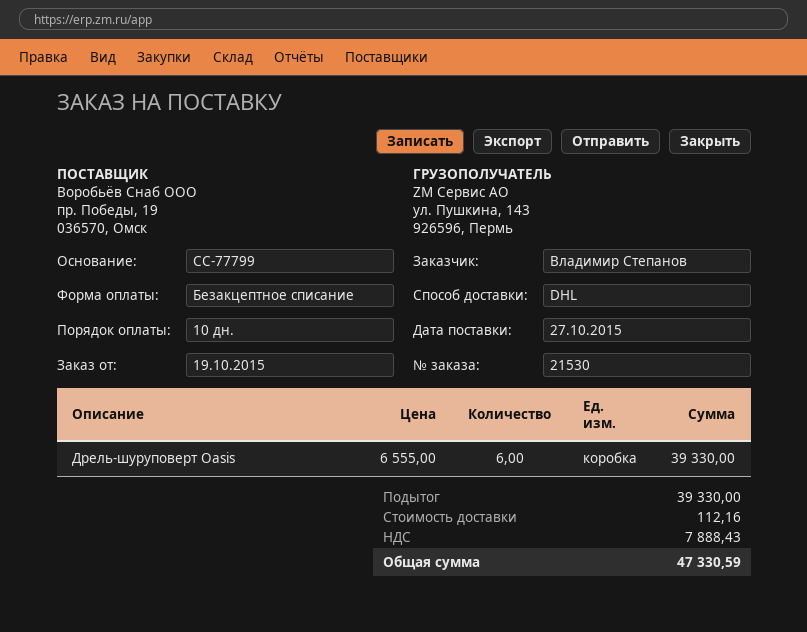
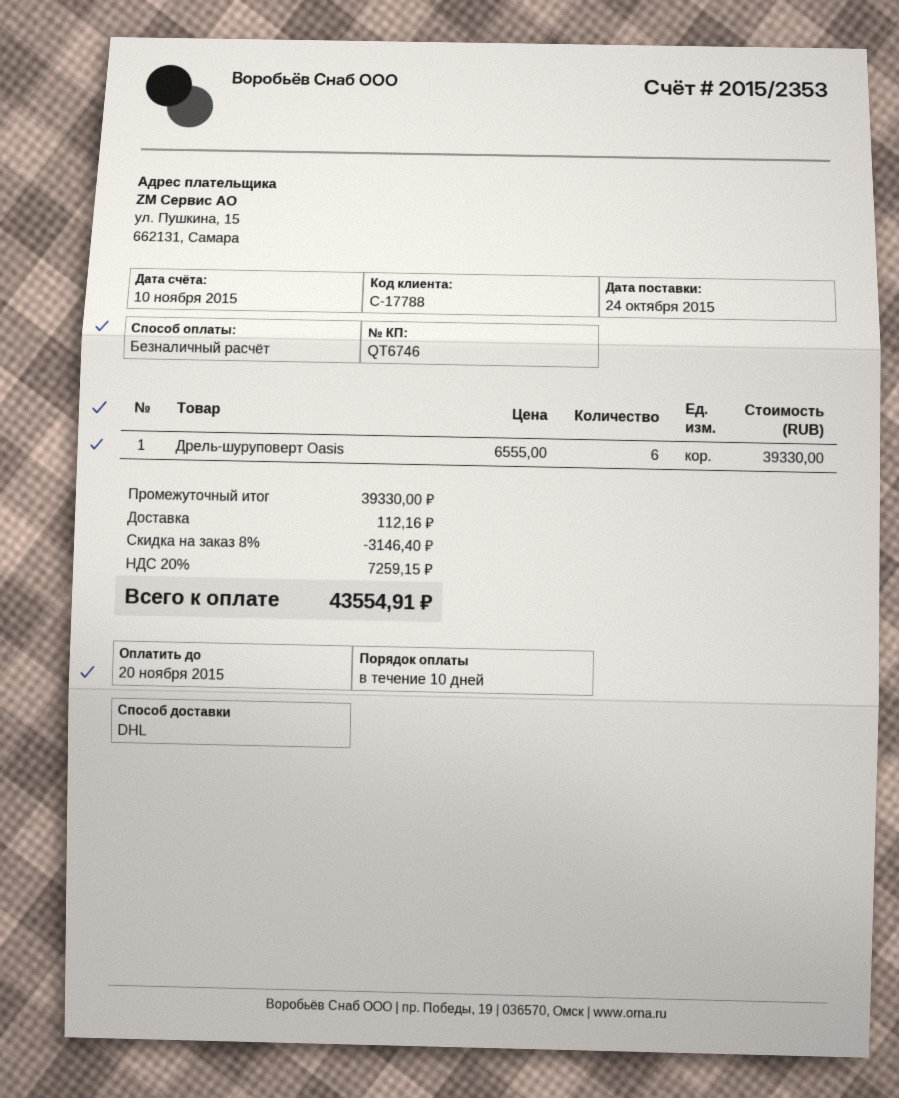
delivery date: 2015-10-27 -> 2015-10-24
payment method: direct debit -> bank transfer
discount: none -> 8% = 3146.40
tax: 7888.43 -> 7259.15
total: 47330.59 -> 43554.91

